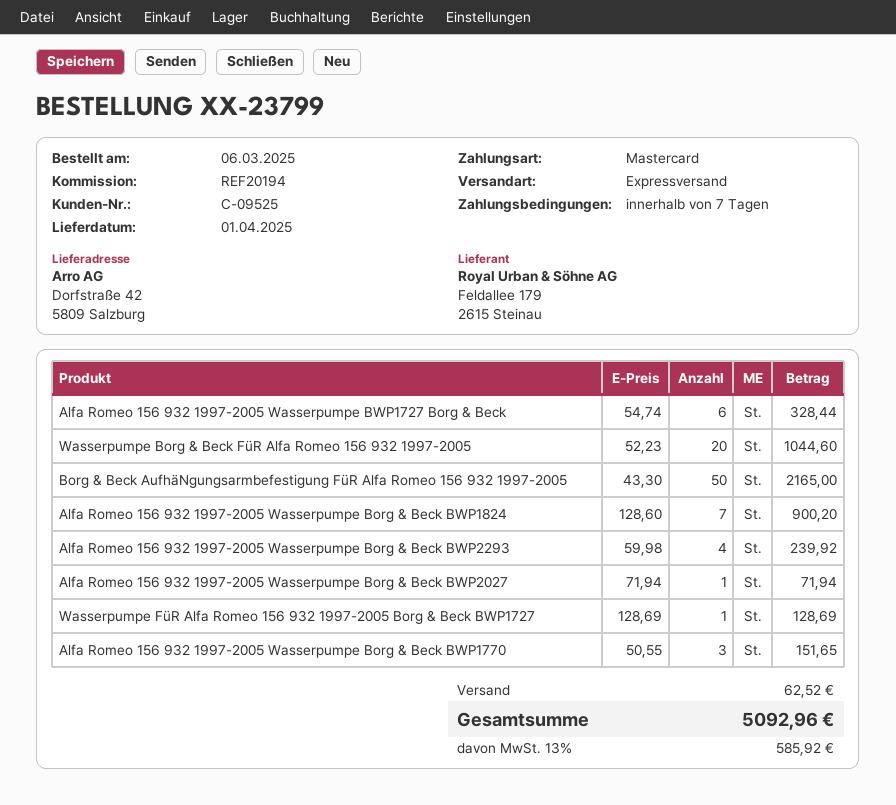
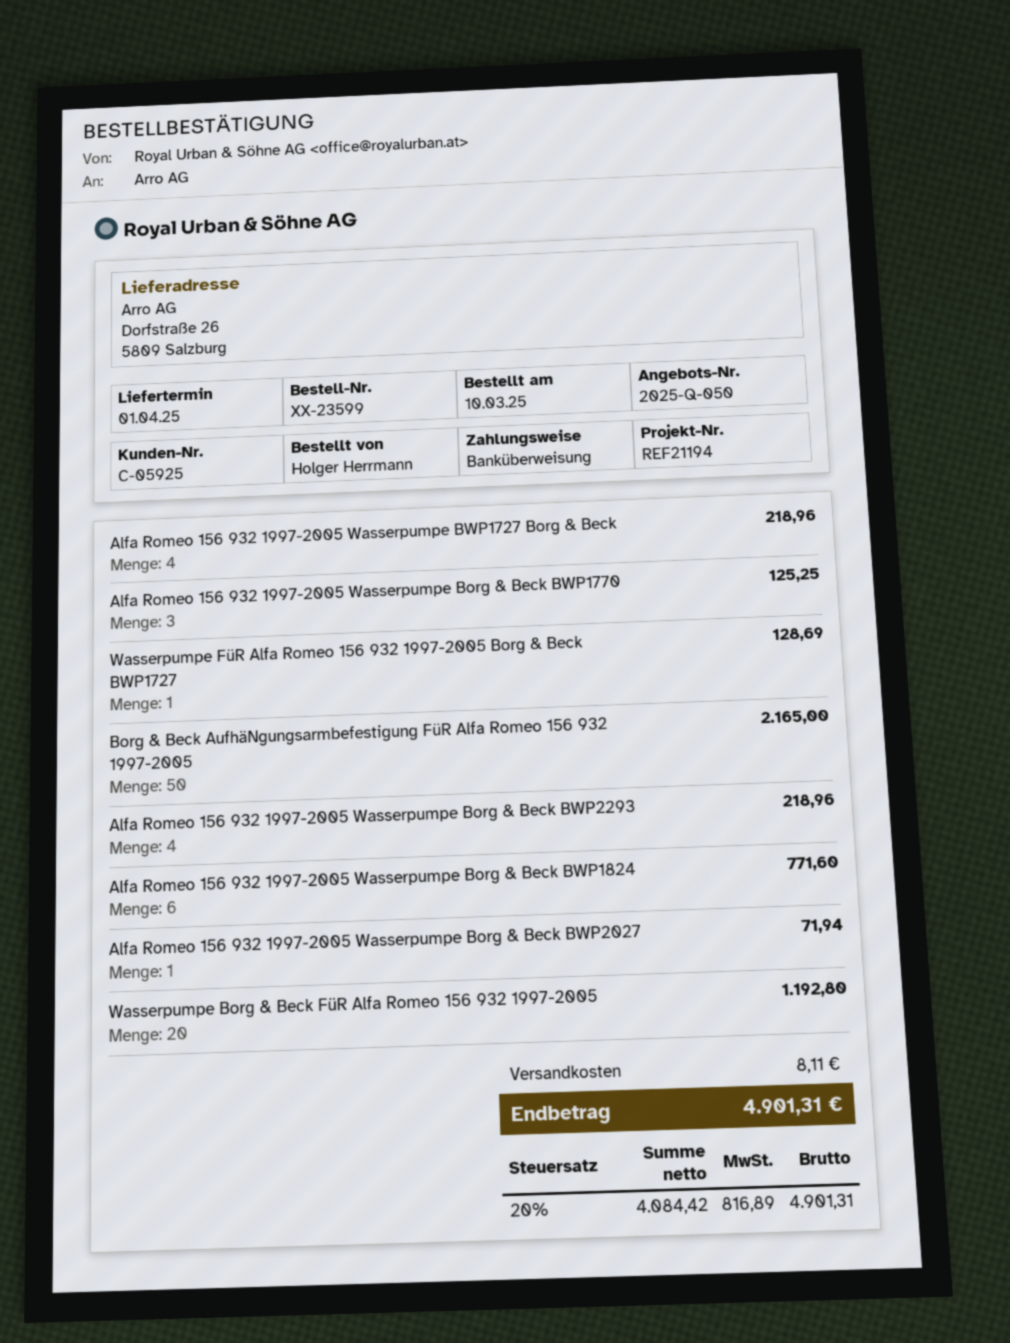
order number: XX-23799 -> XX-23599
order date: 2025-03-06 -> 2025-03-10
customer number: C-09525 -> C-05925
reference: REF20194 -> REF21194
payment method: Mastercard -> bank transfer
ship to: Dorfstraße 42, 5809 Salzburg -> Dorfstraße 26, 5809 Salzburg
Alfa Romeo 156 932 1997-2005 Wasserpumpe BWP1727 Borg & Beck: 6 for 328.44 -> 4 for 218.96
Wasserpumpe Borg & Beck FüR Alfa Romeo 156 932 1997-2005: 20 for 1044.60 -> 20 for 1192.80
Alfa Romeo 156 932 1997-2005 Wasserpumpe Borg & Beck BWP1824: 7 for 900.20 -> 6 for 771.60
Alfa Romeo 156 932 1997-2005 Wasserpumpe Borg & Beck BWP2293: 4 for 239.92 -> 4 for 218.96
Alfa Romeo 156 932 1997-2005 Wasserpumpe Borg & Beck BWP1770: 3 for 151.65 -> 3 for 125.25
shipping: 62.52 -> 8.11
tax: 13% = 585.92 -> 20% = 816.89
total: 5092.96 -> 4901.31

